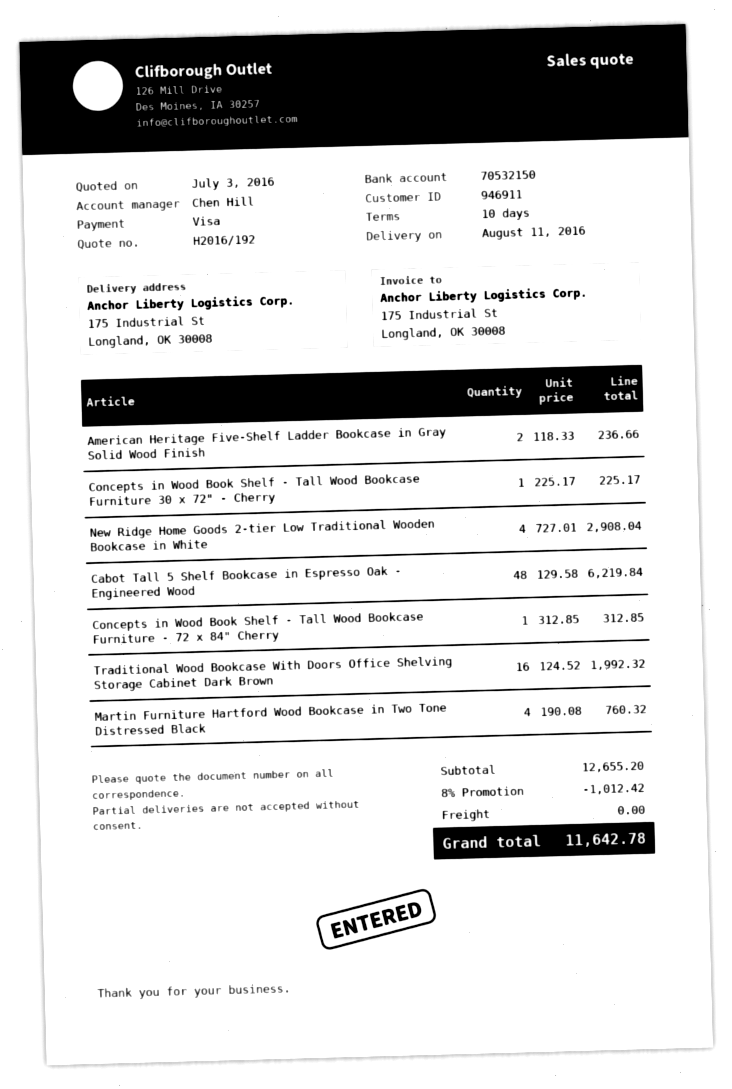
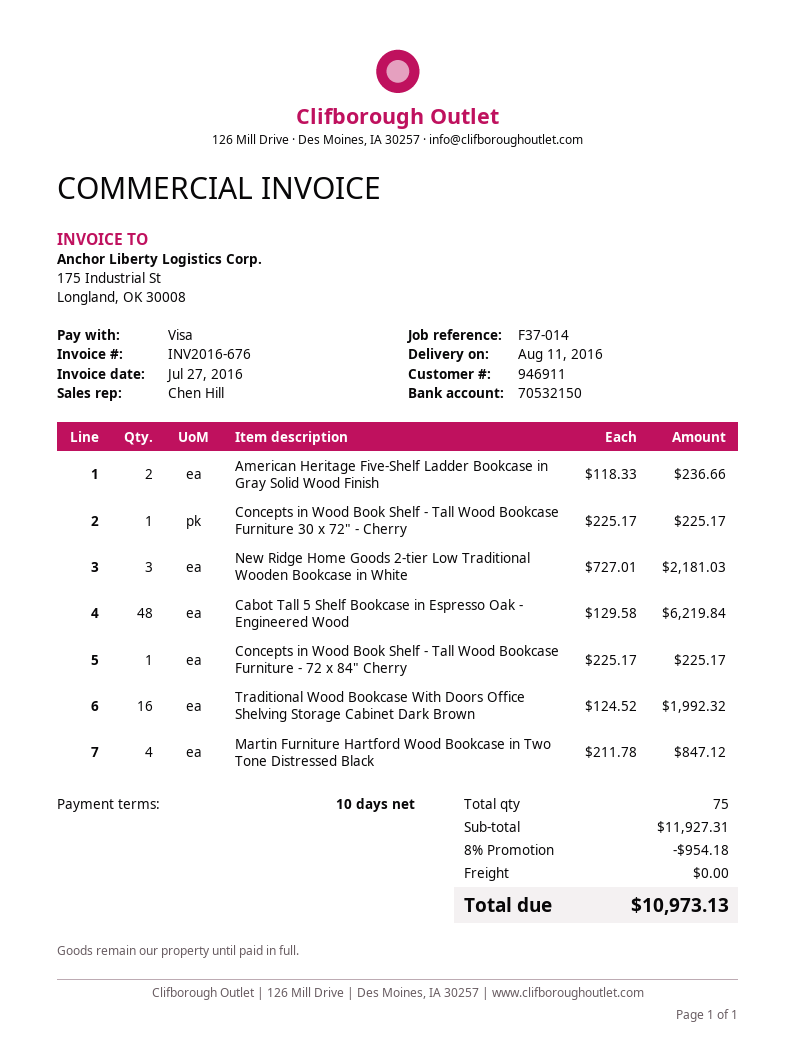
New Ridge Home Goods 2-tier Low Traditional Wooden Bookcase in White: 4 x 727.01 = 2908.04 -> 3 x 727.01 = 2181.03
Concepts in Wood Book Shelf - Tall Wood Bookcase Furniture - 72 x 84" Cherry: 1 x 312.85 = 312.85 -> 1 x 225.17 = 225.17
Martin Furniture Hartford Wood Bookcase in Two Tone Distressed Black: 4 x 190.08 = 760.32 -> 4 x 211.78 = 847.12
subtotal: 12655.20 -> 11927.31
discount: 8% = 1012.42 -> 8% = 954.18
total: 11642.78 -> 10973.13

